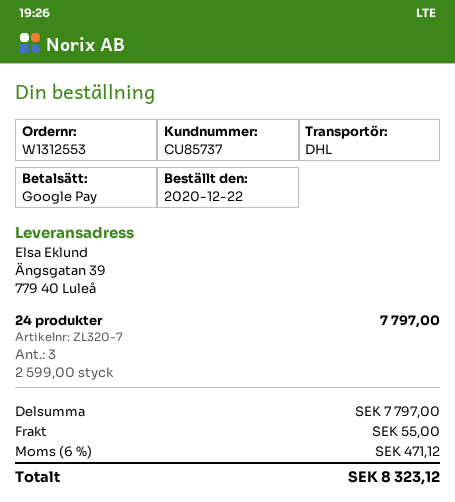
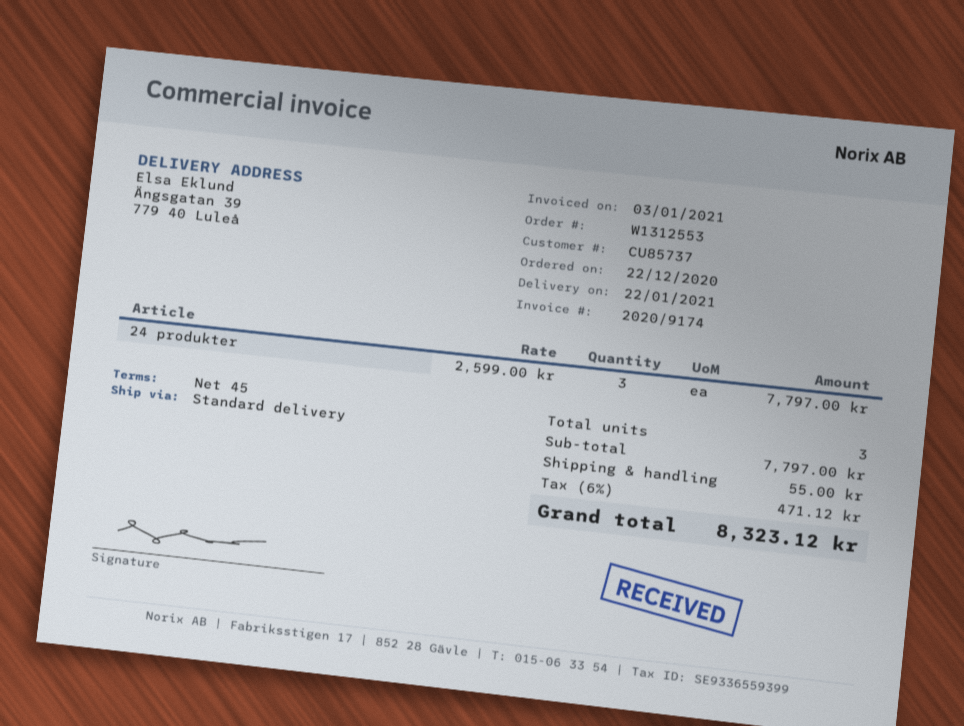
shipping method: DHL -> standard

